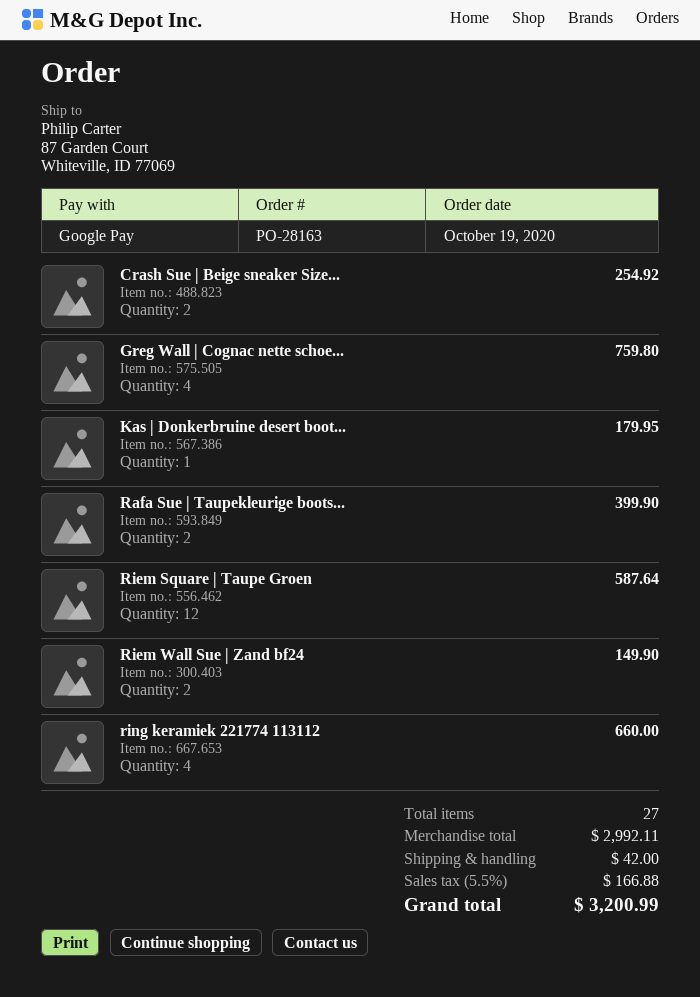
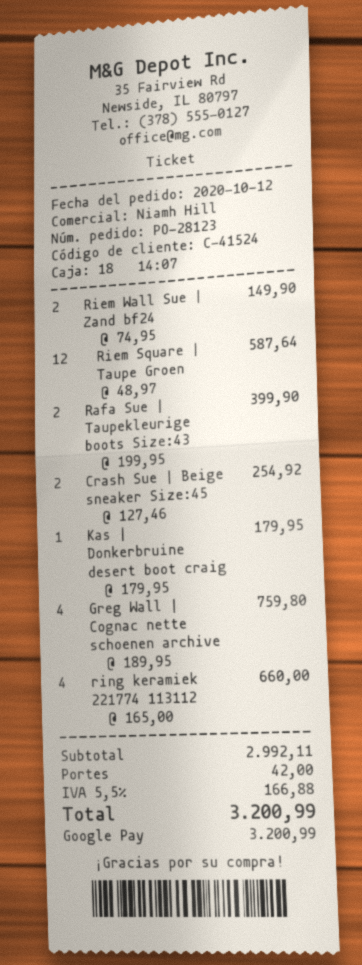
order number: PO-28163 -> PO-28123
order date: 2020-10-19 -> 2020-10-12

